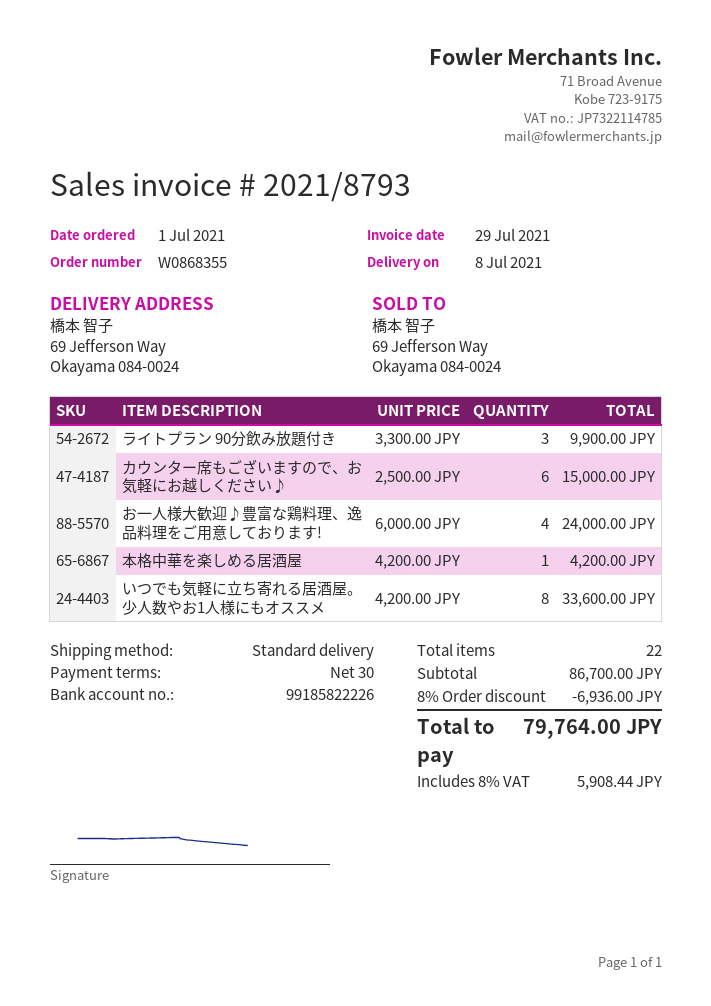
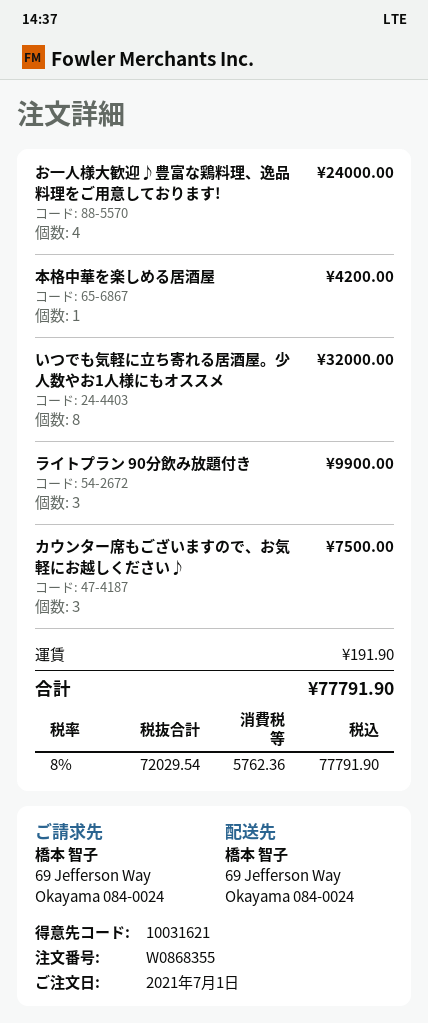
カウンター席もございますので、お気軽にお越しください♪: 6 for 15000.00 -> 3 for 7500.00
いつでも気軽に立ち寄れる居酒屋。少人数やお1人様にもオススメ: 8 for 33600.00 -> 8 for 32000.00
discount: 8% = 6936.00 -> none
shipping: none -> 191.90
tax: 8% = 5908.44 -> 8% = 5762.36
total: 79764.00 -> 77791.90

